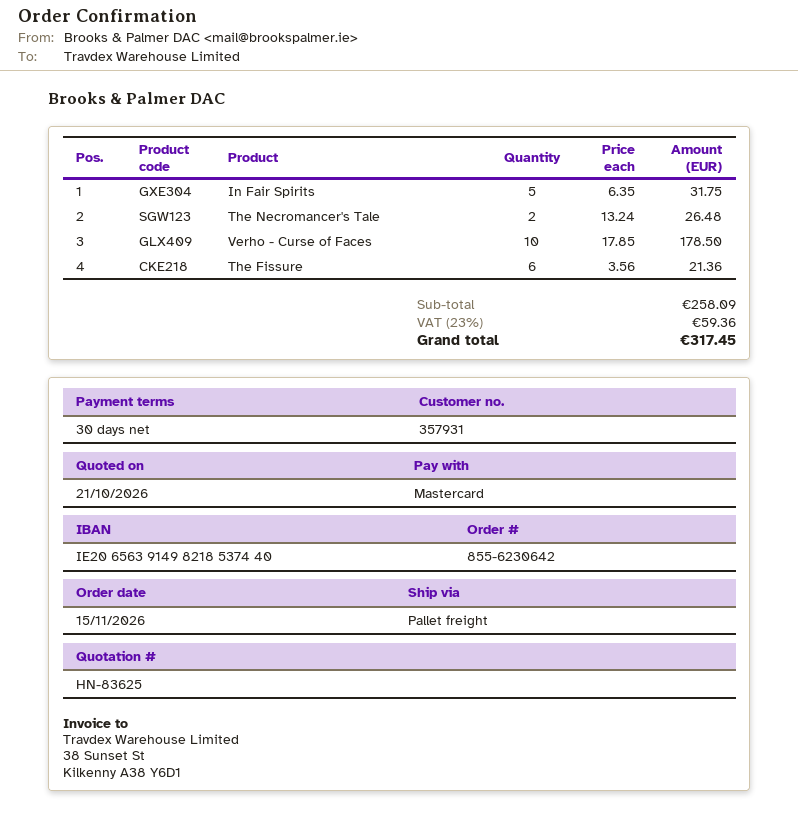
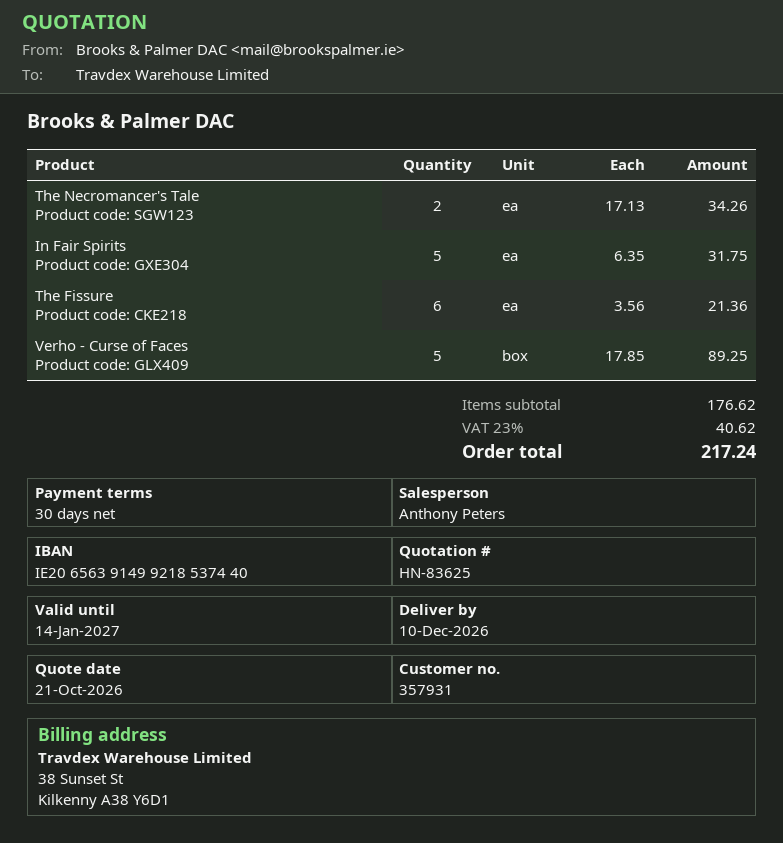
bank account: IE20656391498218537440 -> IE20656391499218537440
The Necromancer's Tale: 2 x 13.24 = 26.48 -> 2 x 17.13 = 34.26
Verho - Curse of Faces: 10 x 17.85 = 178.50 -> 5 x 17.85 = 89.25
subtotal: 258.09 -> 176.62
tax: 23% = 59.36 -> 23% = 40.62
total: 317.45 -> 217.24

